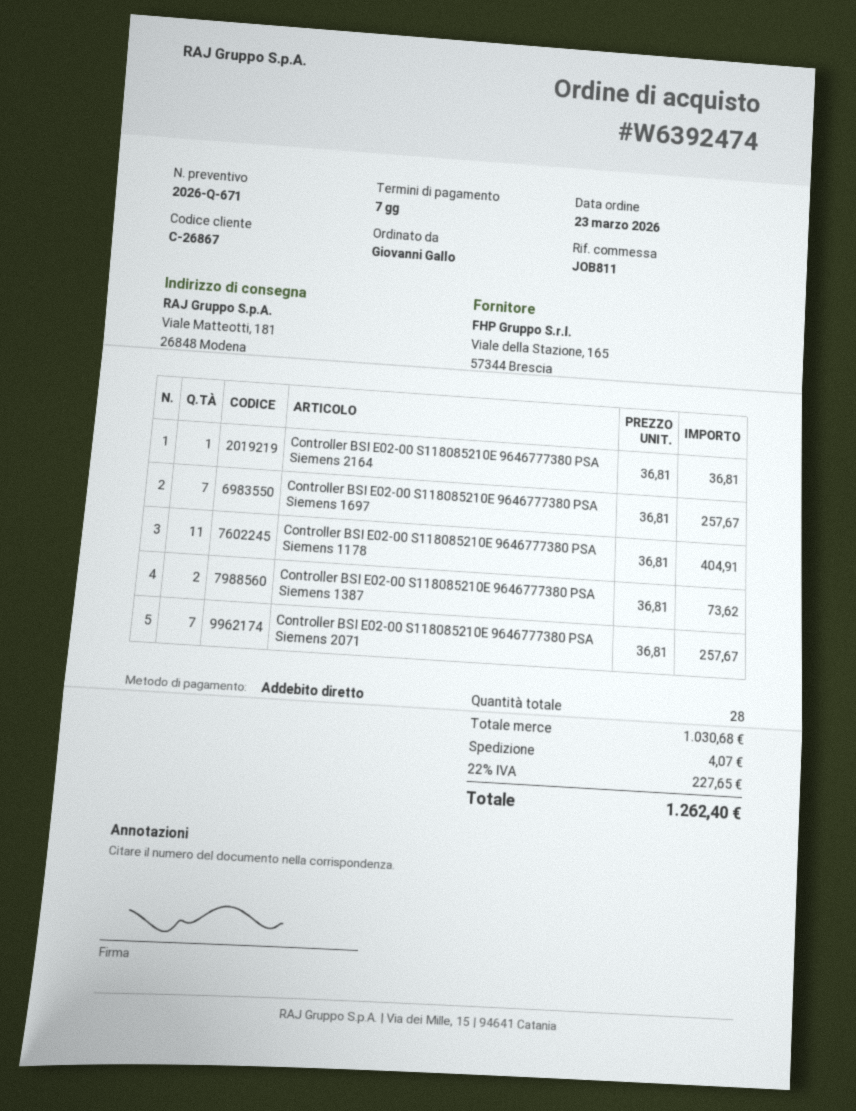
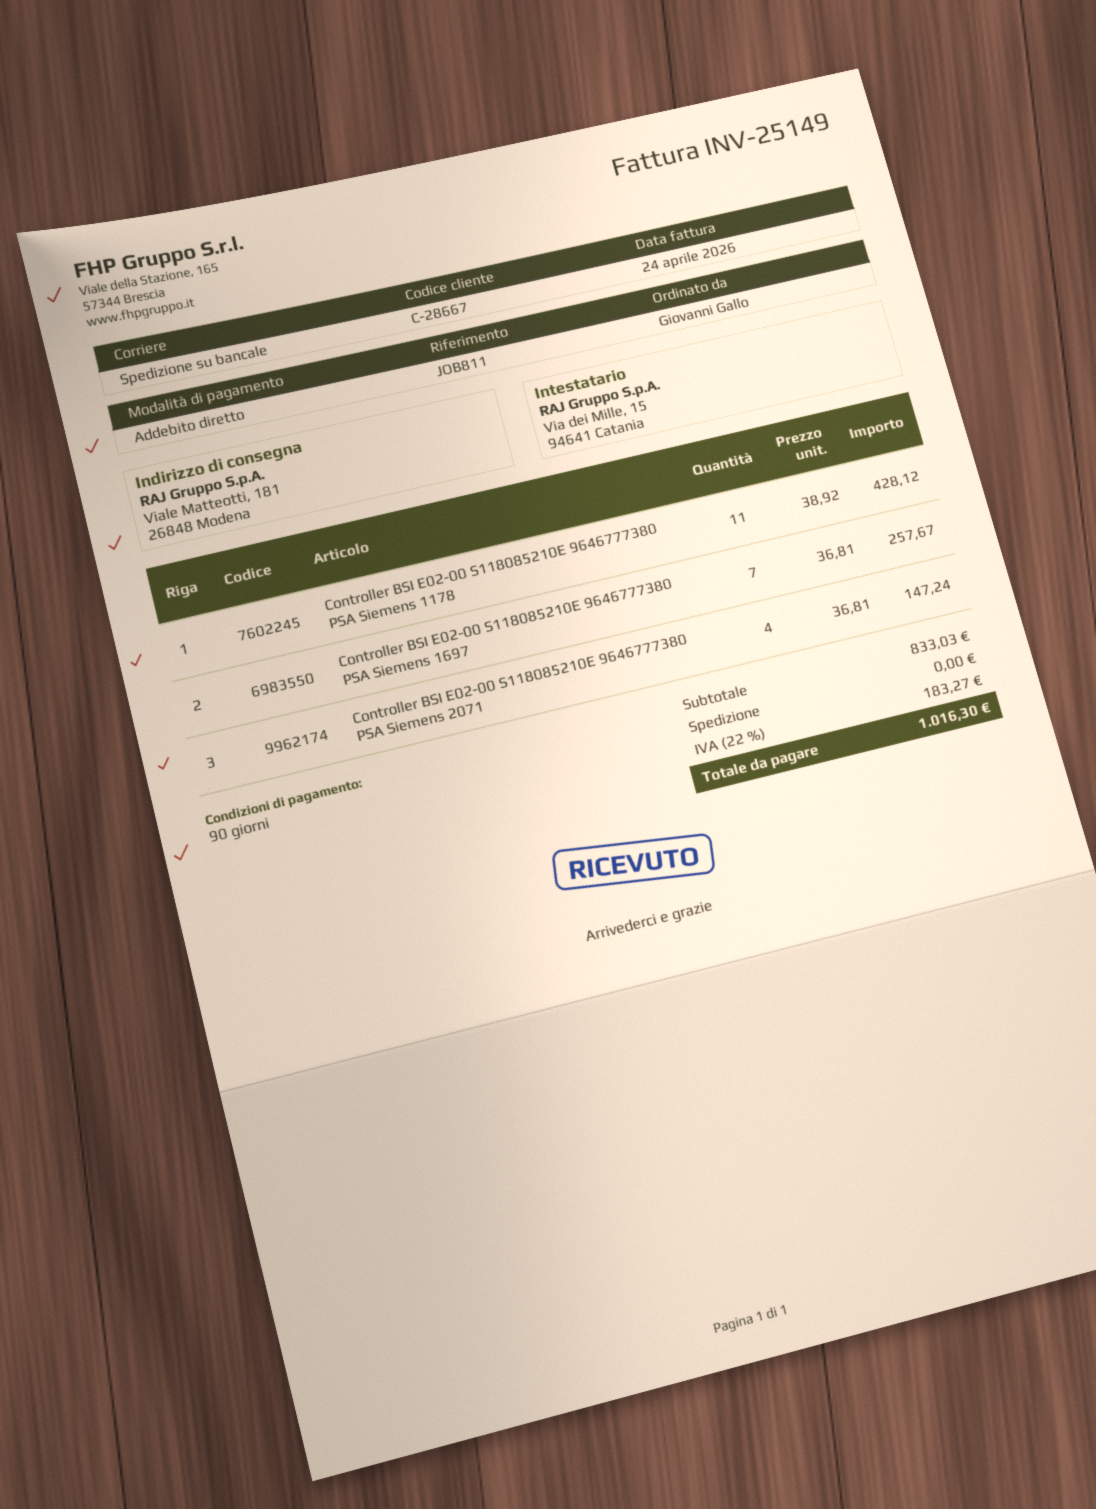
payment terms: 7 days -> 90 days
customer number: C-26867 -> C-28667
Controller BSI E02-00 S118085210E 9646777380 PSA Siemens 2164: 1 x 36.81 = 36.81 -> none
Controller BSI E02-00 S118085210E 9646777380 PSA Siemens 1178: 11 x 36.81 = 404.91 -> 11 x 38.92 = 428.12
Controller BSI E02-00 S118085210E 9646777380 PSA Siemens 1387: 2 x 36.81 = 73.62 -> none
Controller BSI E02-00 S118085210E 9646777380 PSA Siemens 2071: 7 x 36.81 = 257.67 -> 4 x 36.81 = 147.24
subtotal: 1030.68 -> 833.03
shipping: 4.07 -> 0.00
tax: 22% = 227.65 -> 22% = 183.27
total: 1262.40 -> 1016.30

